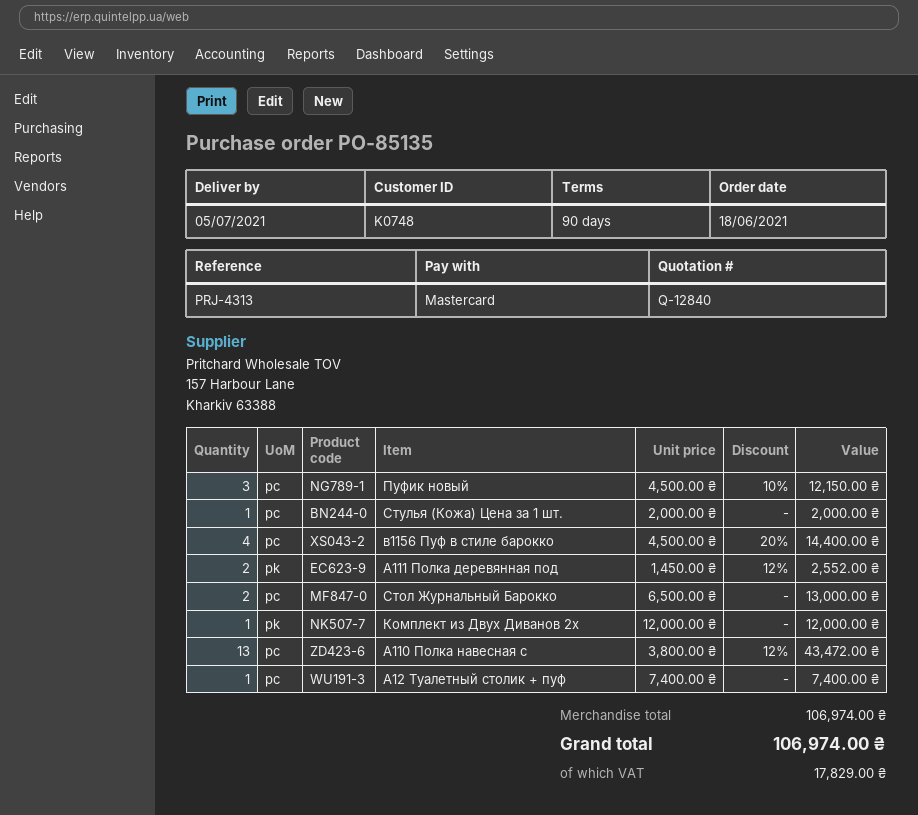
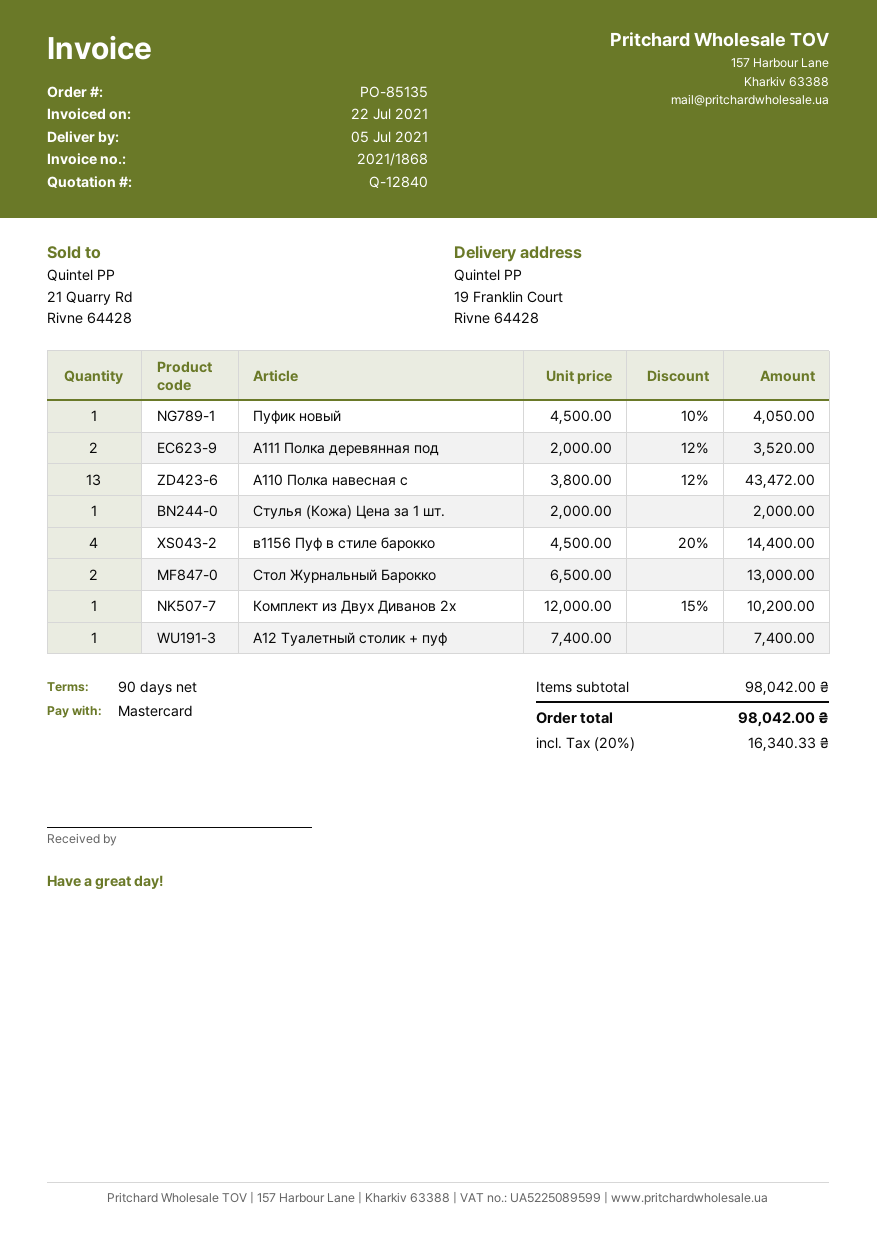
Пуфик новый: 3 x 4500.00 - 10% = 12150.00 -> 1 x 4500.00 - 10% = 4050.00
А111 Полка деревянная под: 2 x 1450.00 - 12% = 2552.00 -> 2 x 2000.00 - 12% = 3520.00
Комплект из Двух Диванов 2х: 1 x 12000.00 = 12000.00 -> 1 x 12000.00 - 15% = 10200.00
subtotal: 106974.00 -> 98042.00
tax: 17829.00 -> 16340.33
total: 106974.00 -> 98042.00

